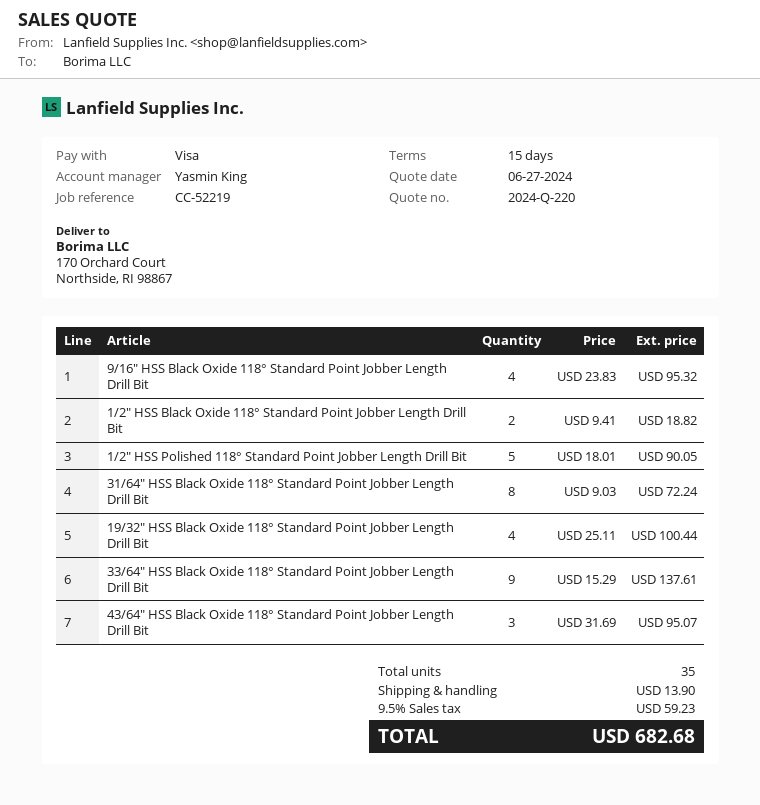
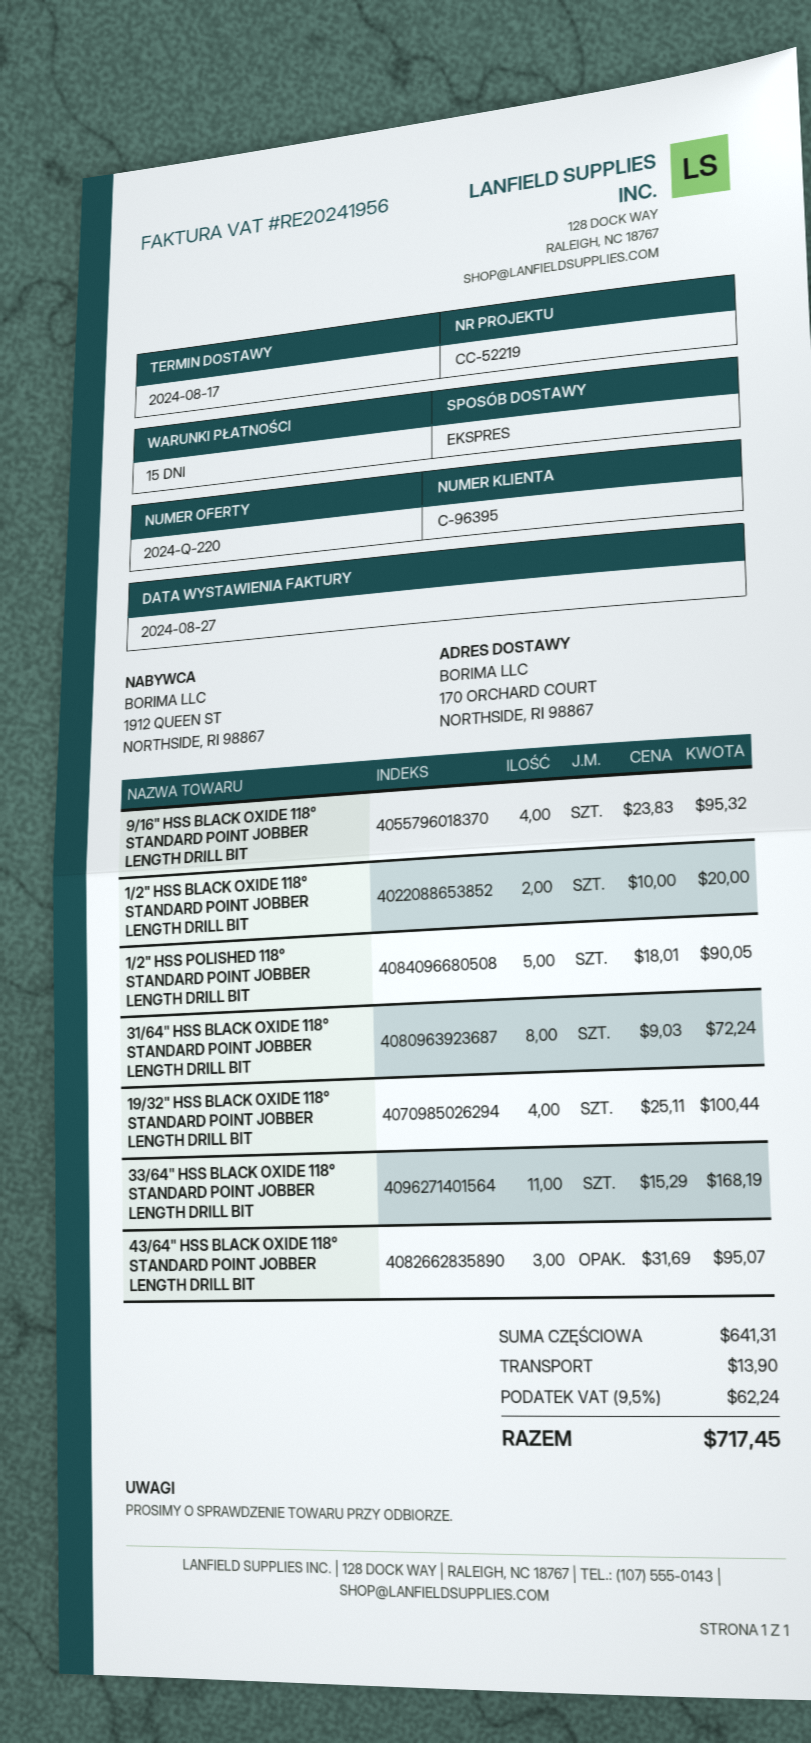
1/2" HSS Black Oxide 118° Standard Point Jobber Length Drill Bit: 2 x 9.41 = 18.82 -> 2 x 10.00 = 20.00
33/64" HSS Black Oxide 118° Standard Point Jobber Length Drill Bit: 9 x 15.29 = 137.61 -> 11 x 15.29 = 168.19
tax: 9.5% = 59.23 -> 9.5% = 62.24
total: 682.68 -> 717.45

